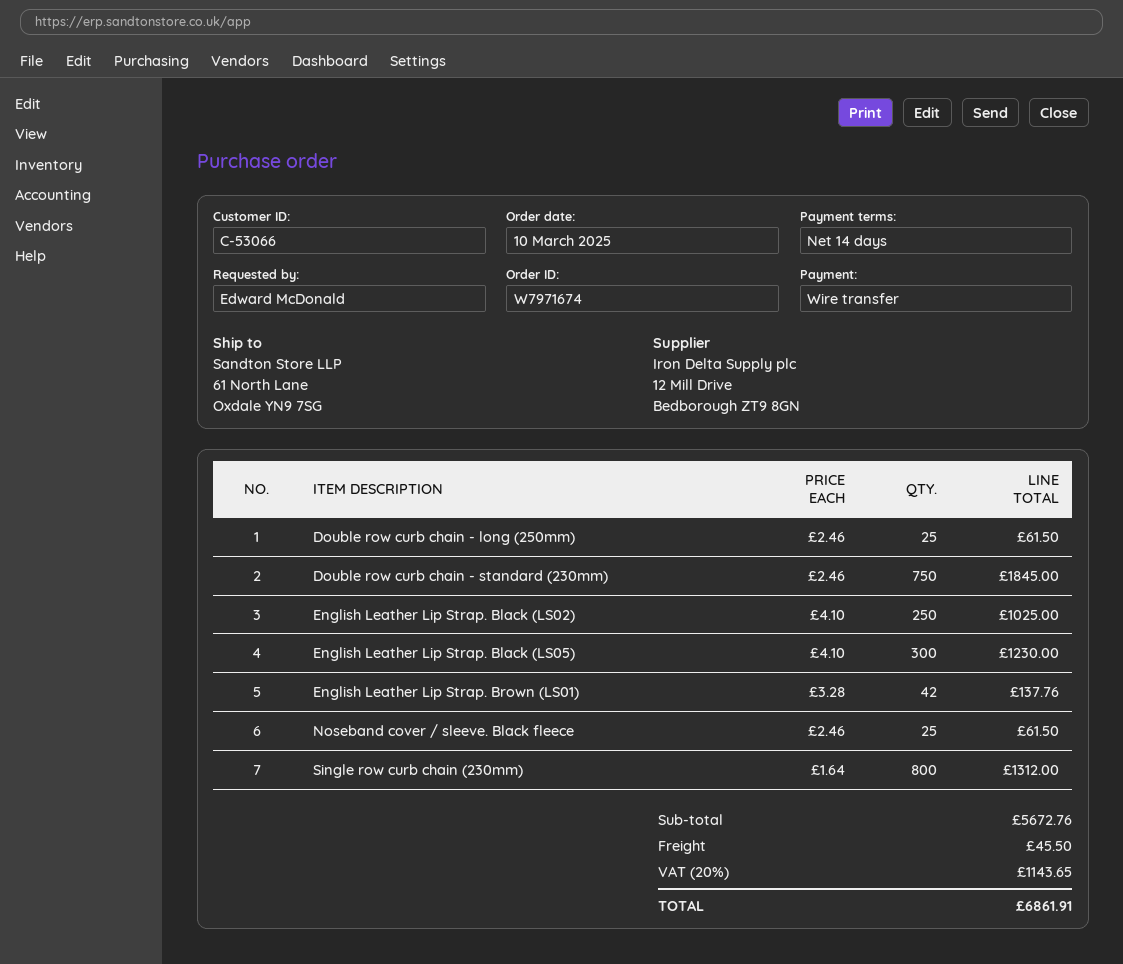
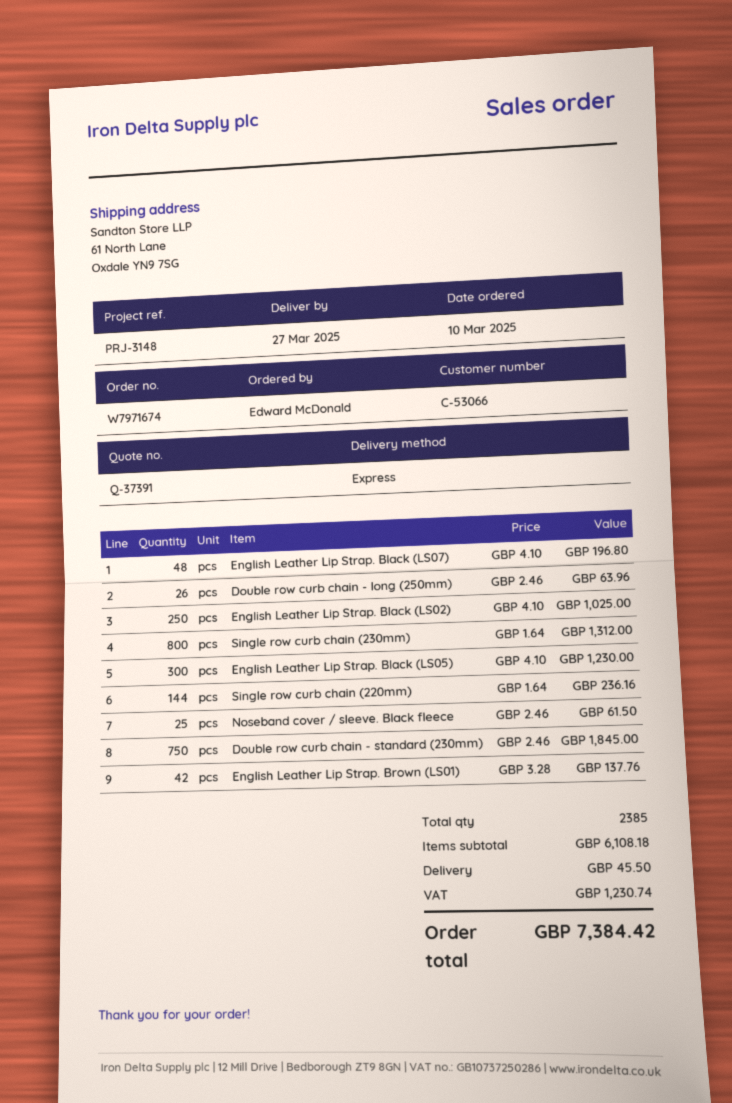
Double row curb chain - long (250mm): 25 x 2.46 = 61.50 -> 26 x 2.46 = 63.96
English Leather Lip Strap. Black (LS07): none -> 48 x 4.10 = 196.80
Single row curb chain (220mm): none -> 144 x 1.64 = 236.16
subtotal: 5672.76 -> 6108.18
tax: 1143.65 -> 1230.74
total: 6861.91 -> 7384.42

